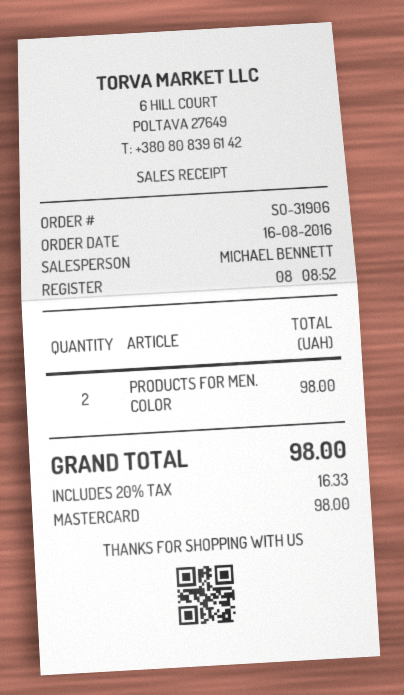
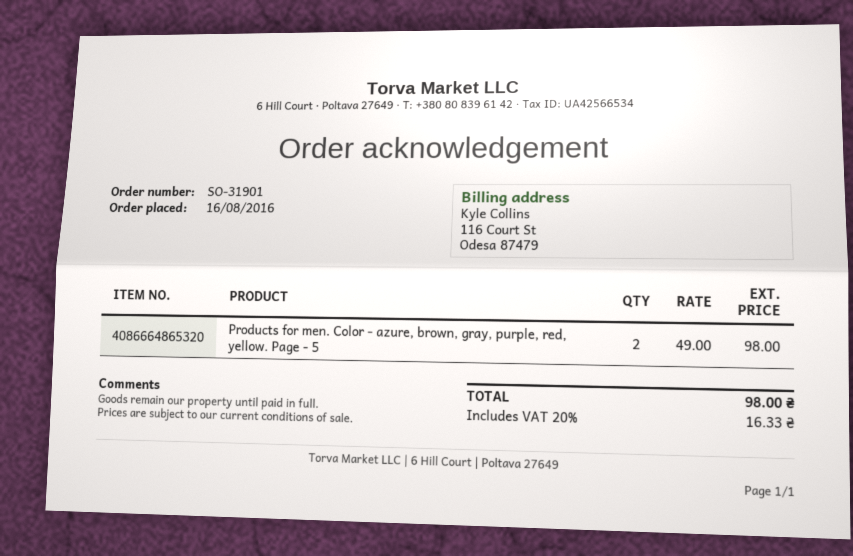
order number: SO-31906 -> SO-31901

